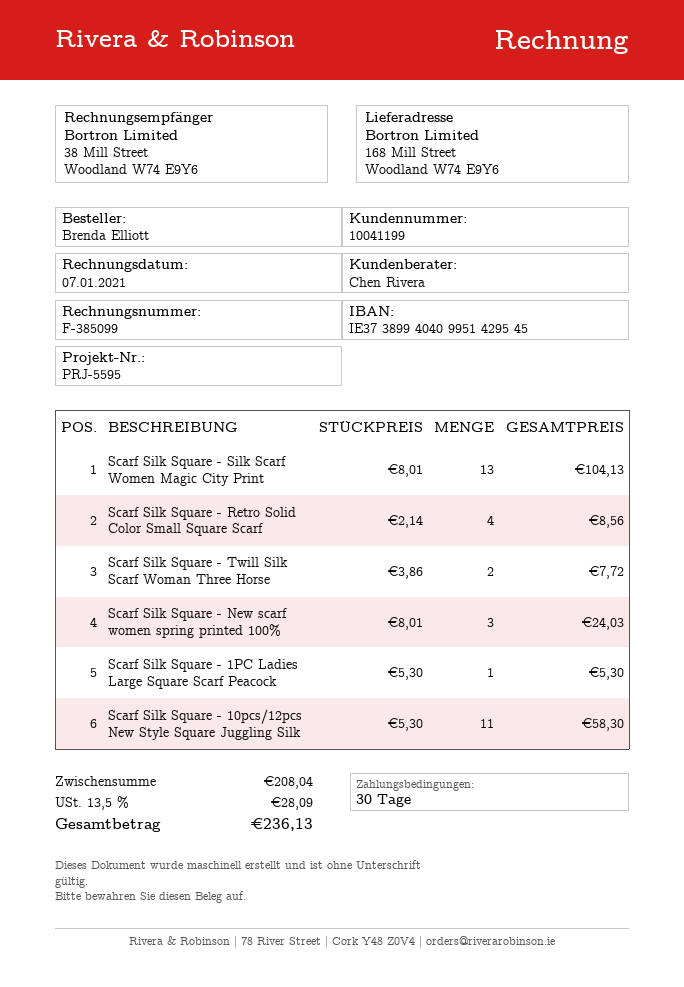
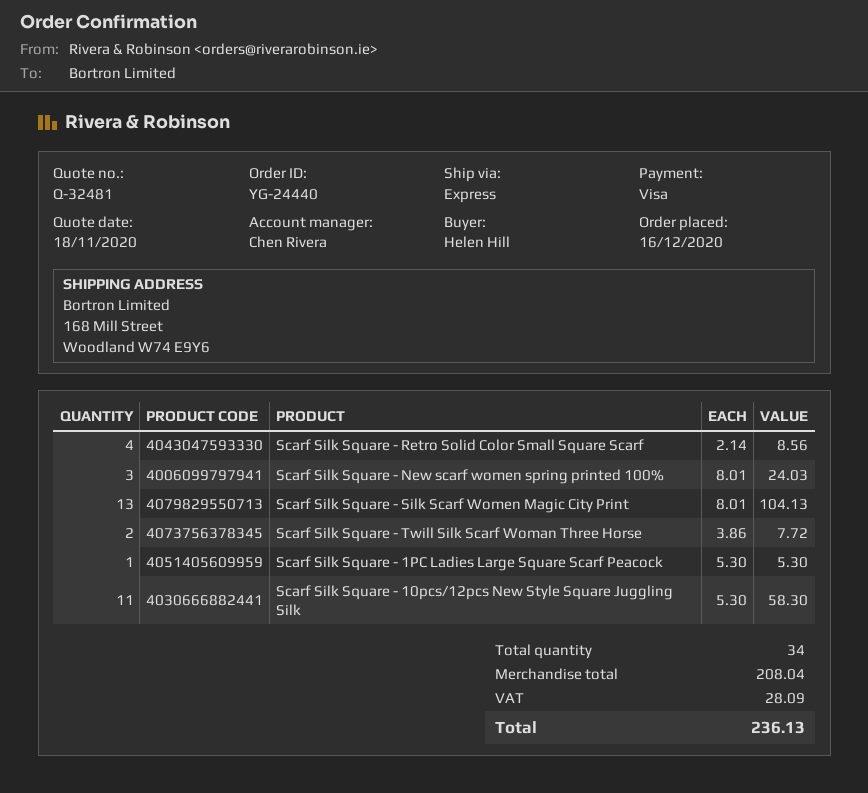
ordered by: Brenda Elliott -> Helen Hill

